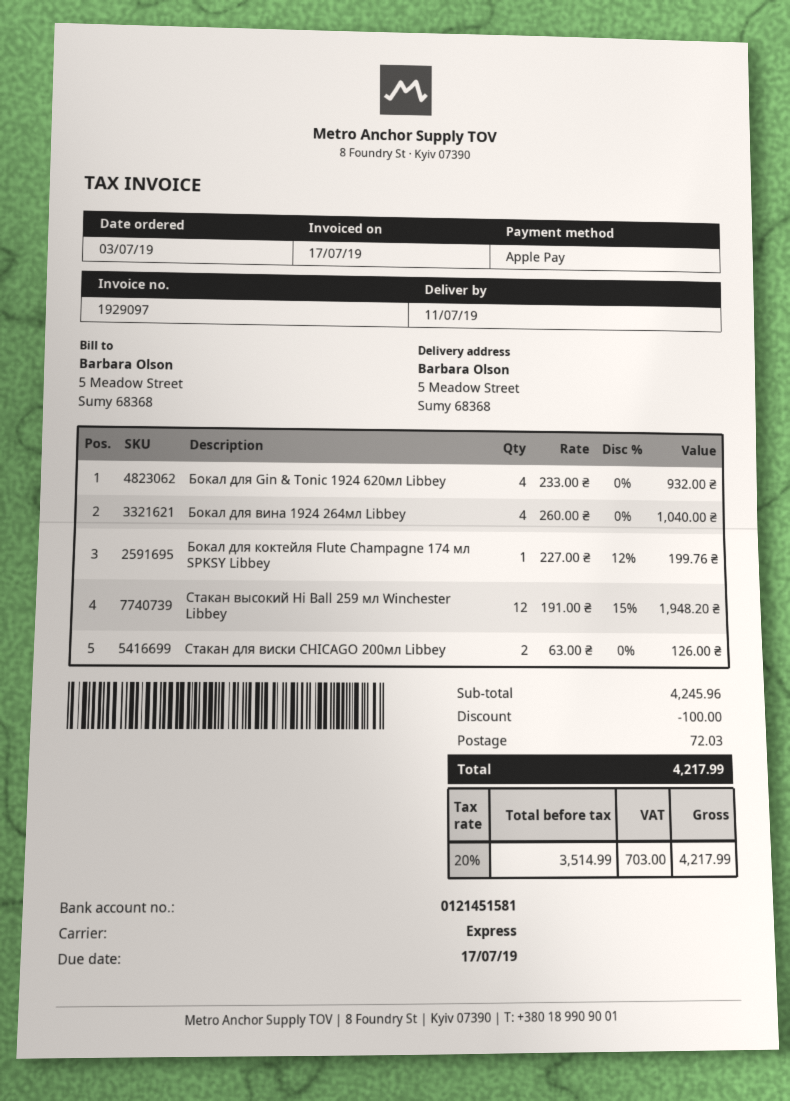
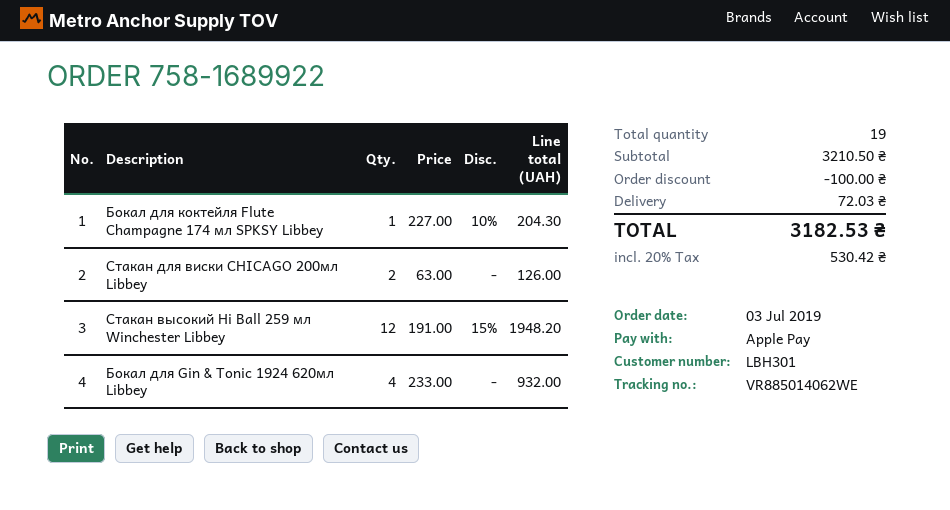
Бокал для вина 1924 264мл Libbey: 4 x 260.00 = 1040.00 -> none
Бокал для коктейля Flute Champagne 174 мл SPKSY Libbey: 1 x 227.00 - 12% = 199.76 -> 1 x 227.00 - 10% = 204.30
subtotal: 4245.96 -> 3210.50
tax: 20% = 703.00 -> 20% = 530.42
total: 4217.99 -> 3182.53

